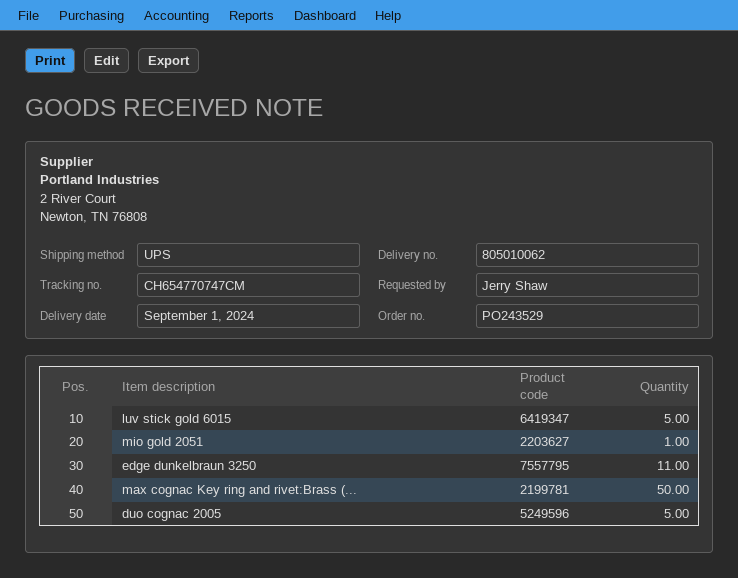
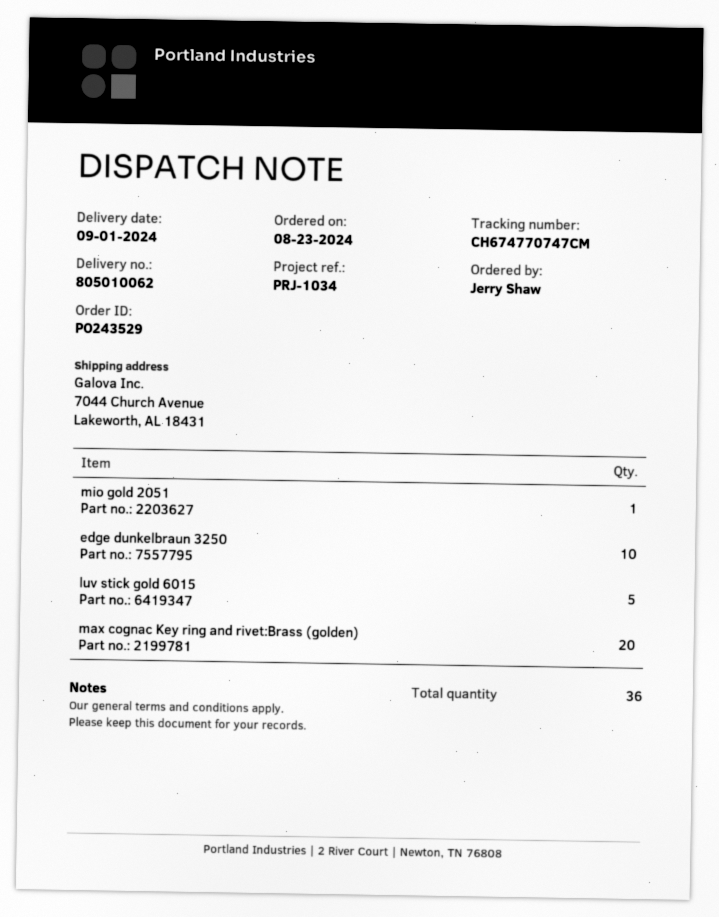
tracking number: CH654770747CM -> CH674770747CM
edge dunkelbraun 3250: 11 -> 10
max cognac Key ring and rivet:Brass (...: 50 -> 20
duo cognac 2005: 5 -> none

